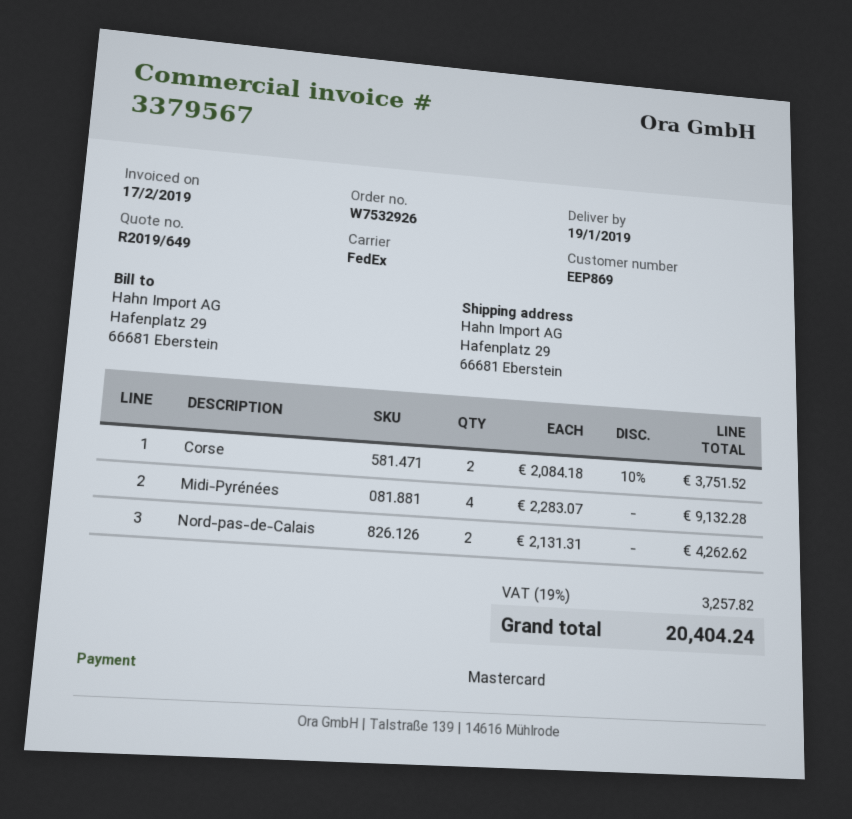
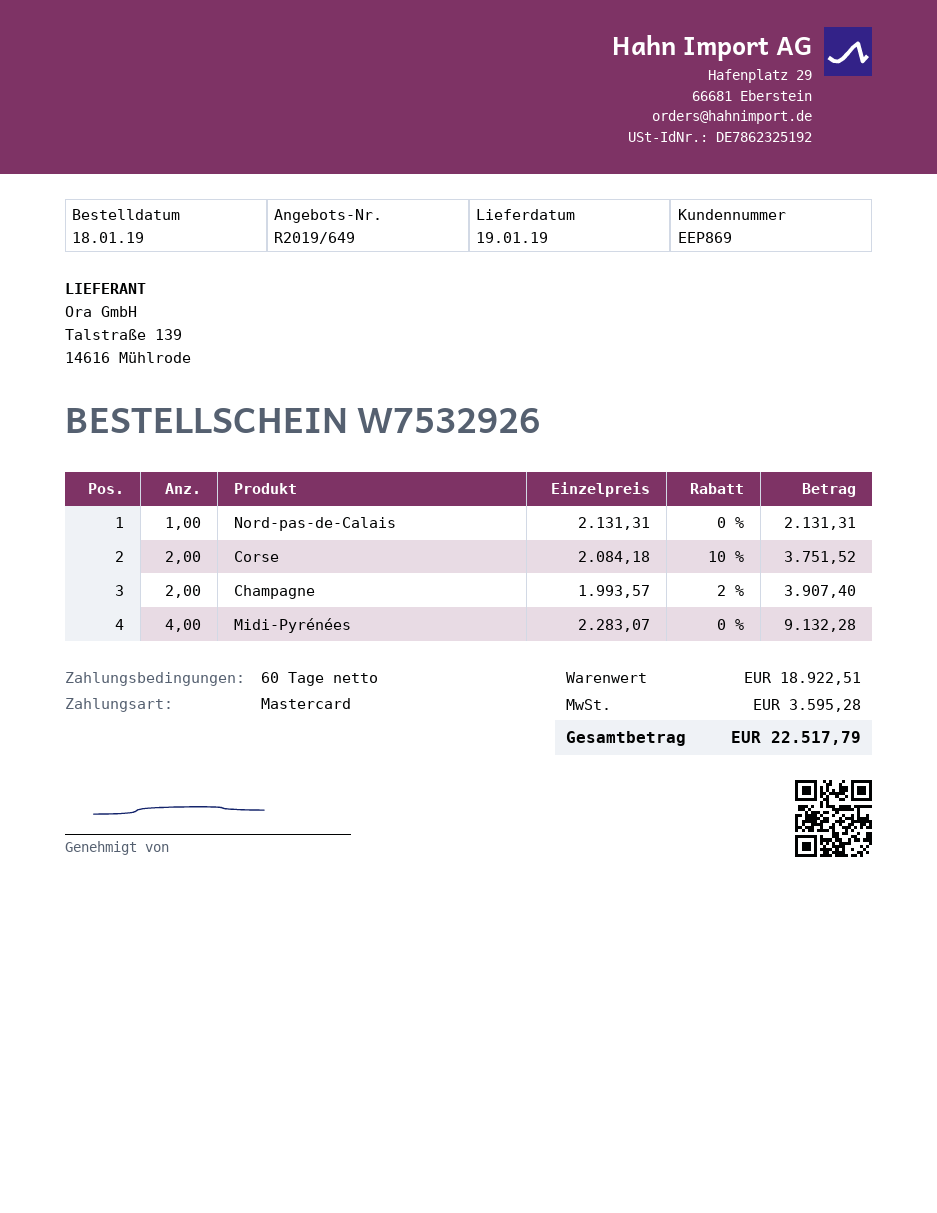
Nord-pas-de-Calais: 2 x 2131.31 = 4262.62 -> 1 x 2131.31 = 2131.31
Champagne: none -> 2 x 1993.57 - 2% = 3907.40
tax: 3257.82 -> 3595.28
total: 20404.24 -> 22517.79

